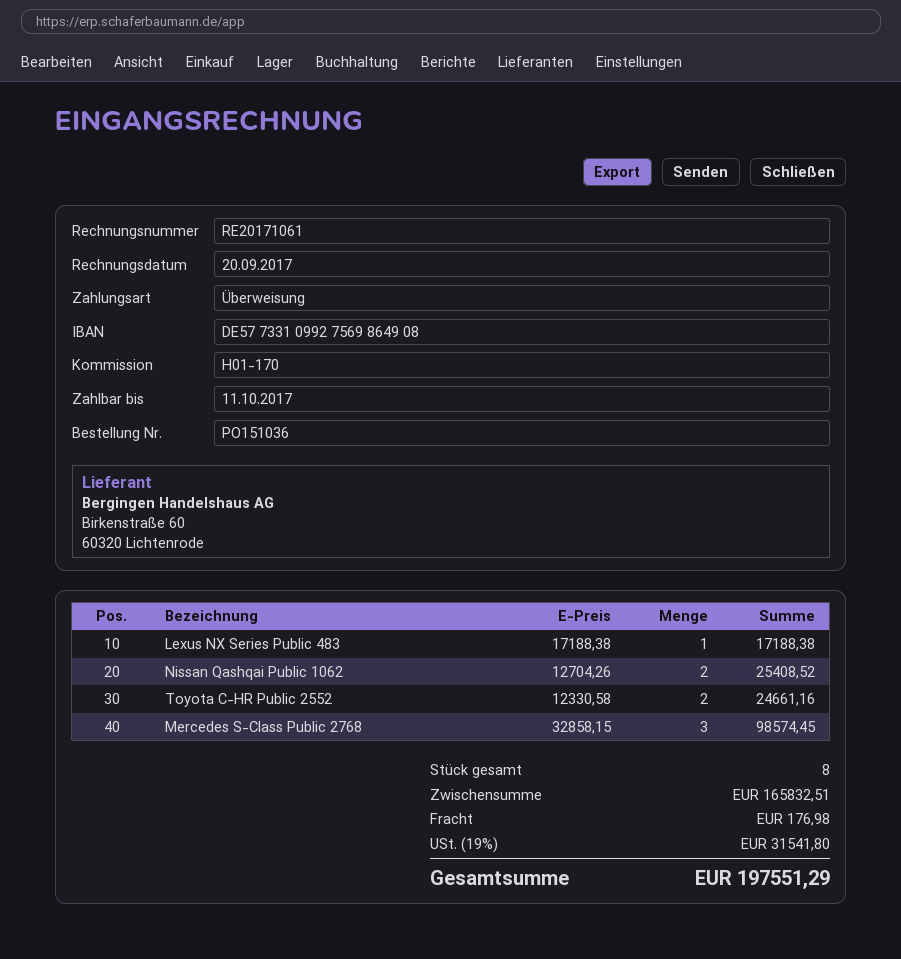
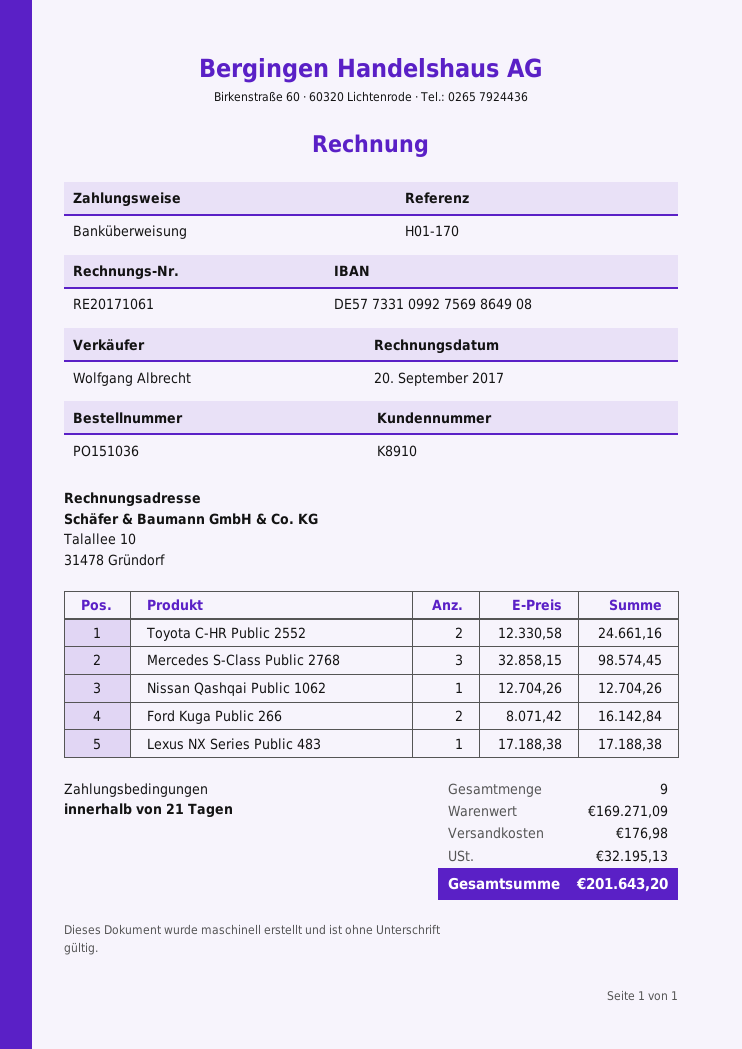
Nissan Qashqai Public 1062: 2 x 12704.26 = 25408.52 -> 1 x 12704.26 = 12704.26
Ford Kuga Public 266: none -> 2 x 8071.42 = 16142.84
total quantity: 8 -> 9
subtotal: 165832.51 -> 169271.09
tax: 31541.80 -> 32195.13
total: 197551.29 -> 201643.20

